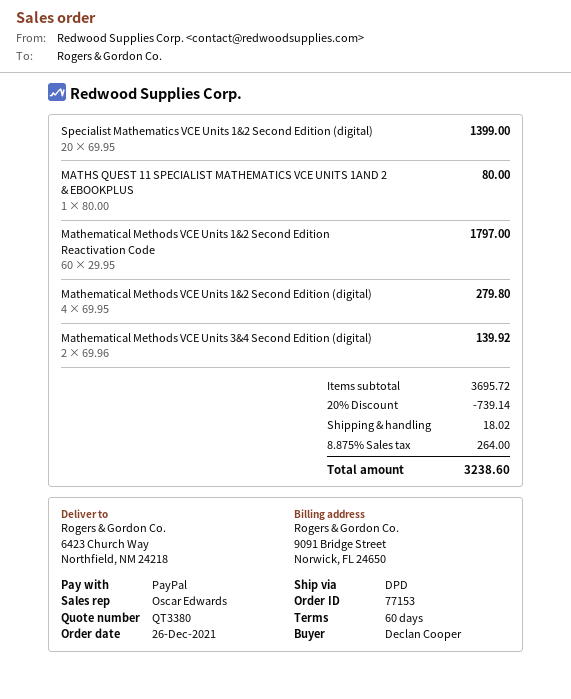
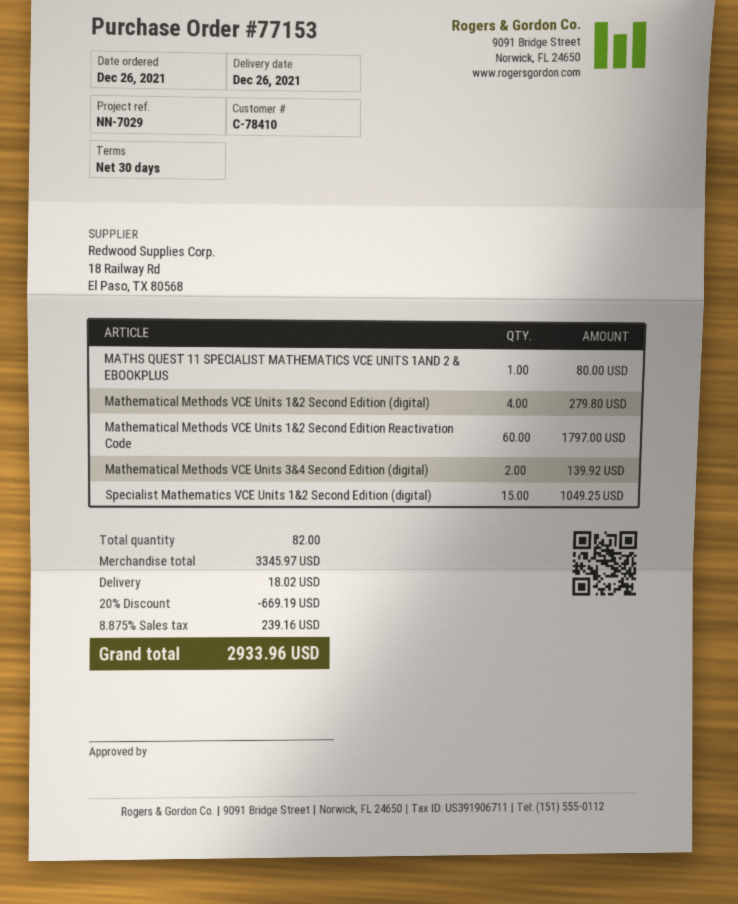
payment terms: 60 days -> 30 days
Specialist Mathematics VCE Units 1&2 Second Edition (digital): 20 for 1399.00 -> 15 for 1049.25
subtotal: 3695.72 -> 3345.97
discount: 20% = 739.14 -> 20% = 669.19
tax: 8.875% = 264.00 -> 8.875% = 239.16
total: 3238.60 -> 2933.96

